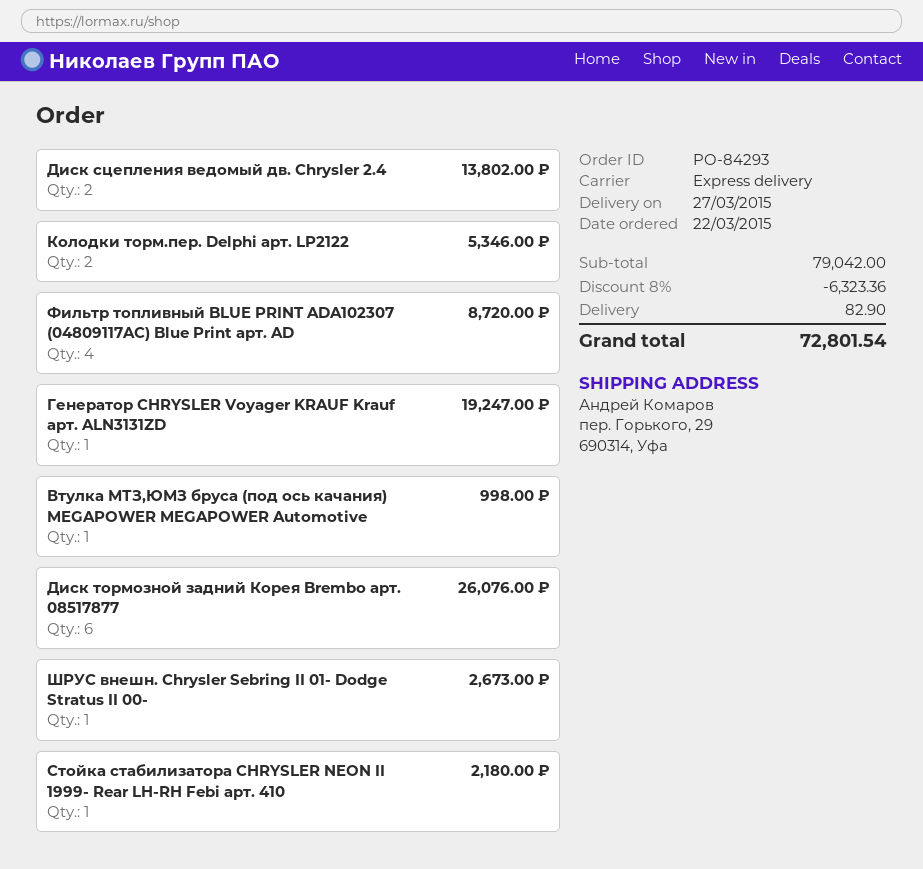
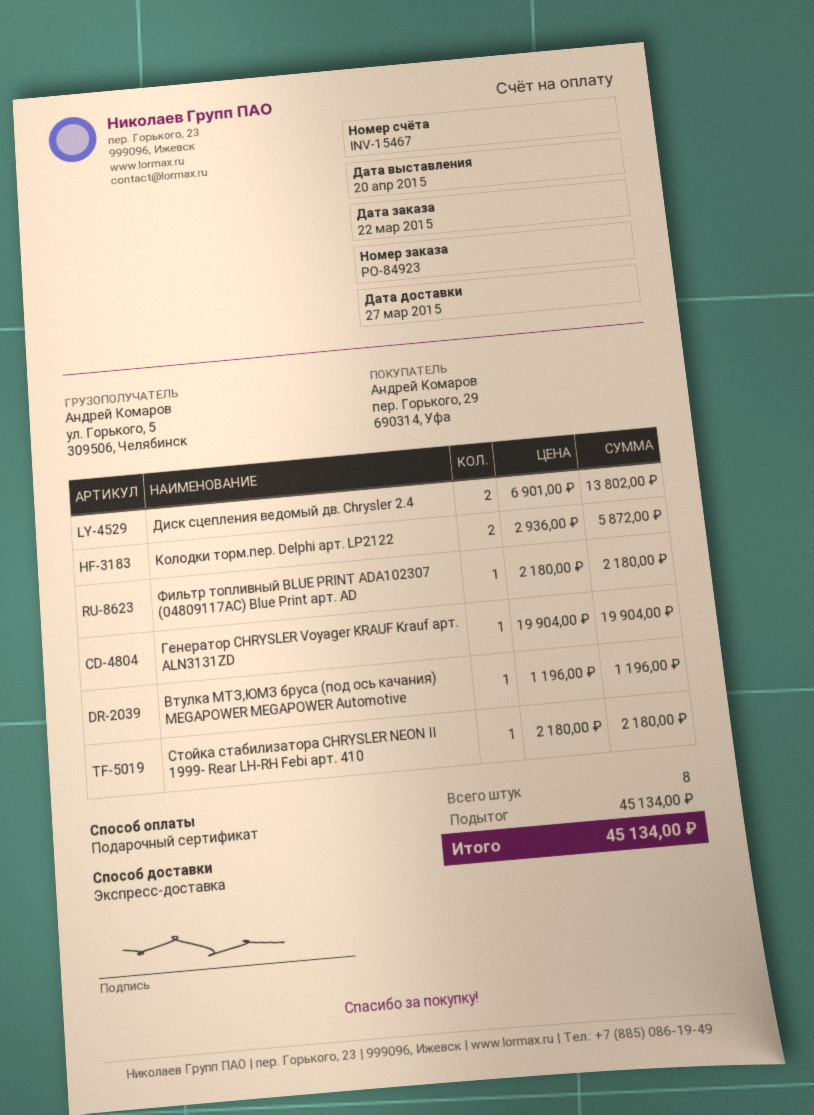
order number: PO-84293 -> PO-84923
ship to: пер. Горького, 29, 690314, Уфа -> ул. Горького, 5, 309506, Челябинск
Колодки торм.пер. Delphi арт. LP2122: 2 for 5346.00 -> 2 for 5872.00
Фильтр топливный BLUE PRINT ADA102307 (04809117AC) Blue Print арт. AD: 4 for 8720.00 -> 1 for 2180.00
Генератор CHRYSLER Voyager KRAUF Krauf арт. ALN3131ZD: 1 for 19247.00 -> 1 for 19904.00
Втулка МТЗ,ЮМЗ бруса (под ось качания) MEGAPOWER MEGAPOWER Automotive: 1 for 998.00 -> 1 for 1196.00
Диск тормозной задний Корея Brembo арт. 08517877: 6 for 26076.00 -> none
ШРУС внешн. Chrysler Sebring II 01- Dodge Stratus II 00-: 1 for 2673.00 -> none
subtotal: 79042.00 -> 45134.00
discount: 8% = 6323.36 -> none
shipping: 82.90 -> none
total: 72801.54 -> 45134.00

